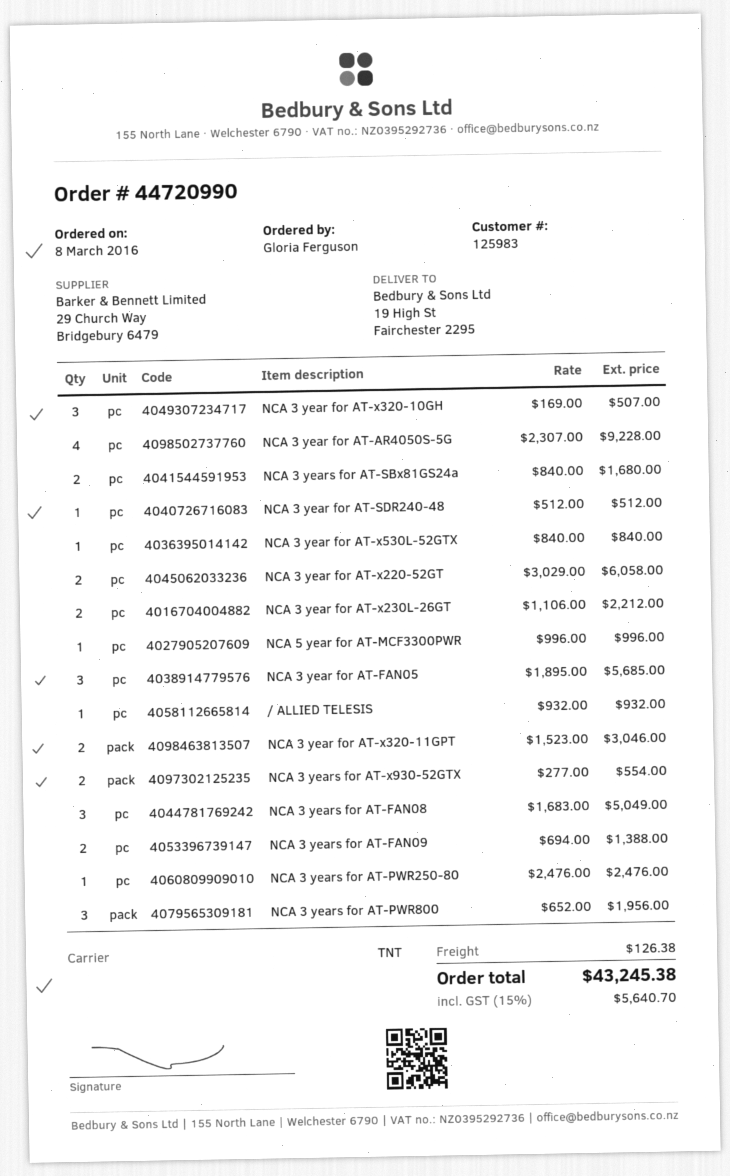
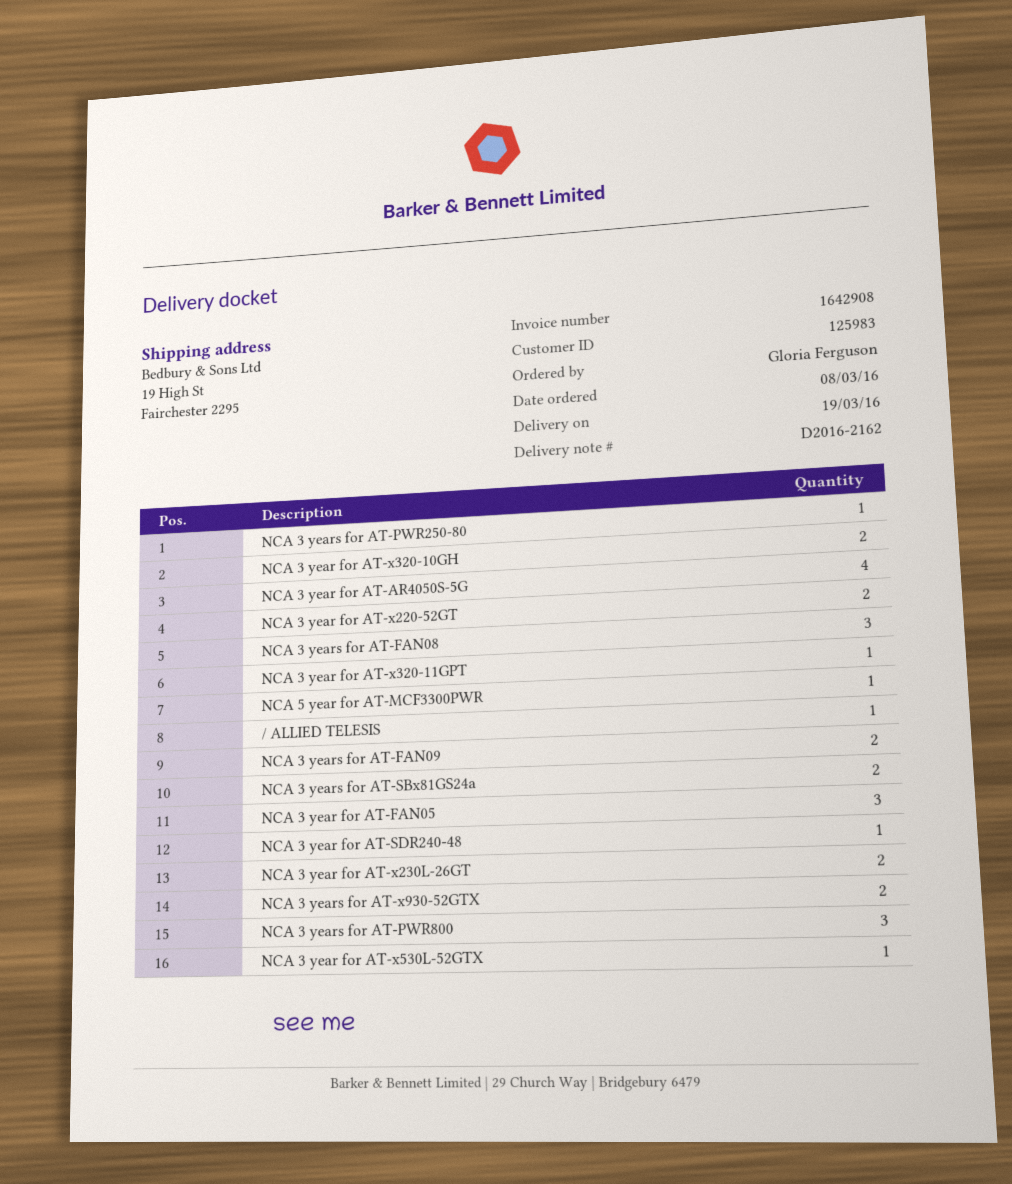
NCA 3 year for AT-x320-10GH: 3 -> 2
NCA 3 year for AT-x320-11GPT: 2 -> 1

